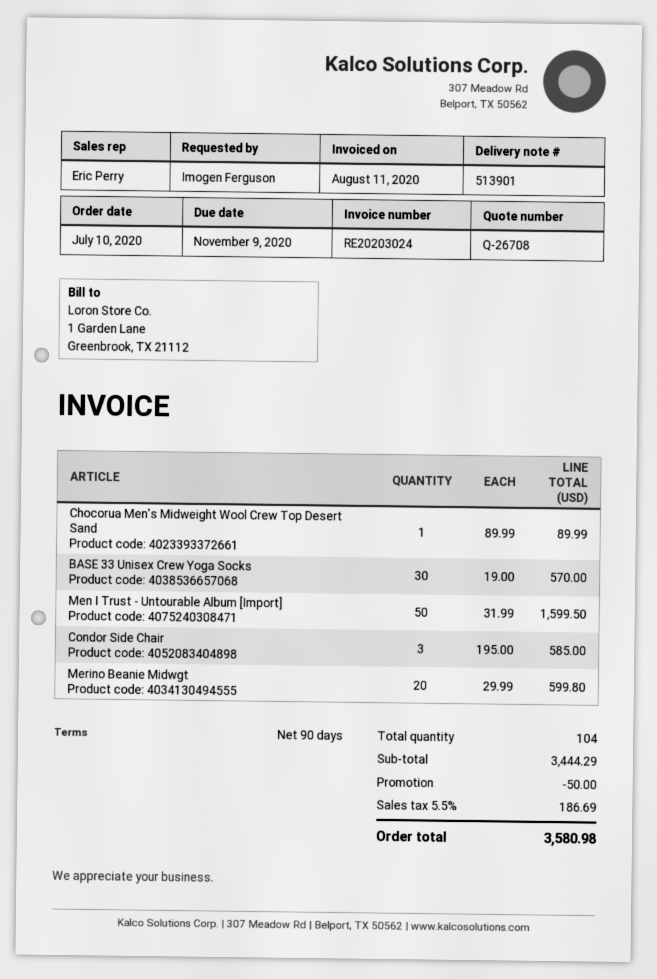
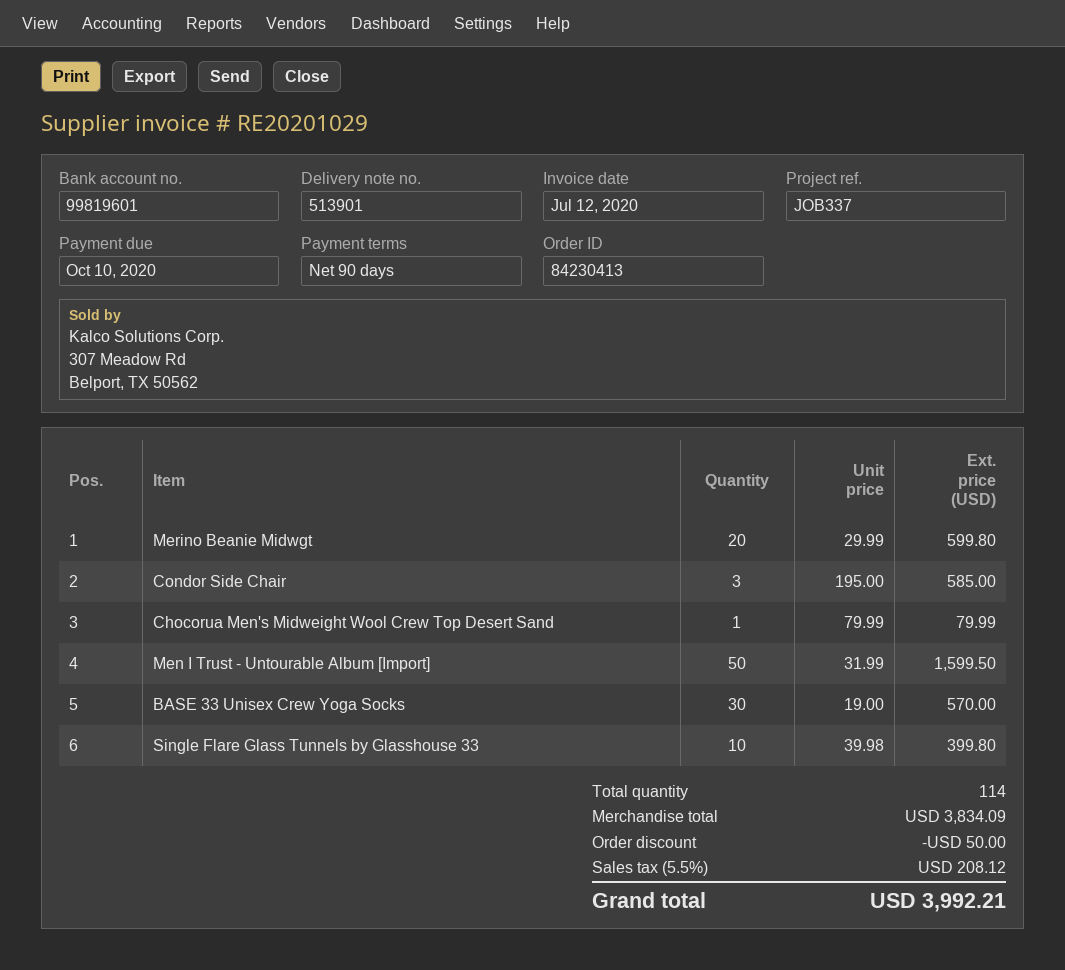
invoice number: RE20203024 -> RE20201029
invoice date: 2020-08-11 -> 2020-07-12
due date: 2020-11-09 -> 2020-10-10
Chocorua Men's Midweight Wool Crew Top Desert Sand: 1 x 89.99 = 89.99 -> 1 x 79.99 = 79.99
Single Flare Glass Tunnels by Glasshouse 33: none -> 10 x 39.98 = 399.80
total quantity: 104 -> 114
subtotal: 3444.29 -> 3834.09
tax: 5.5% = 186.69 -> 5.5% = 208.12
total: 3580.98 -> 3992.21

